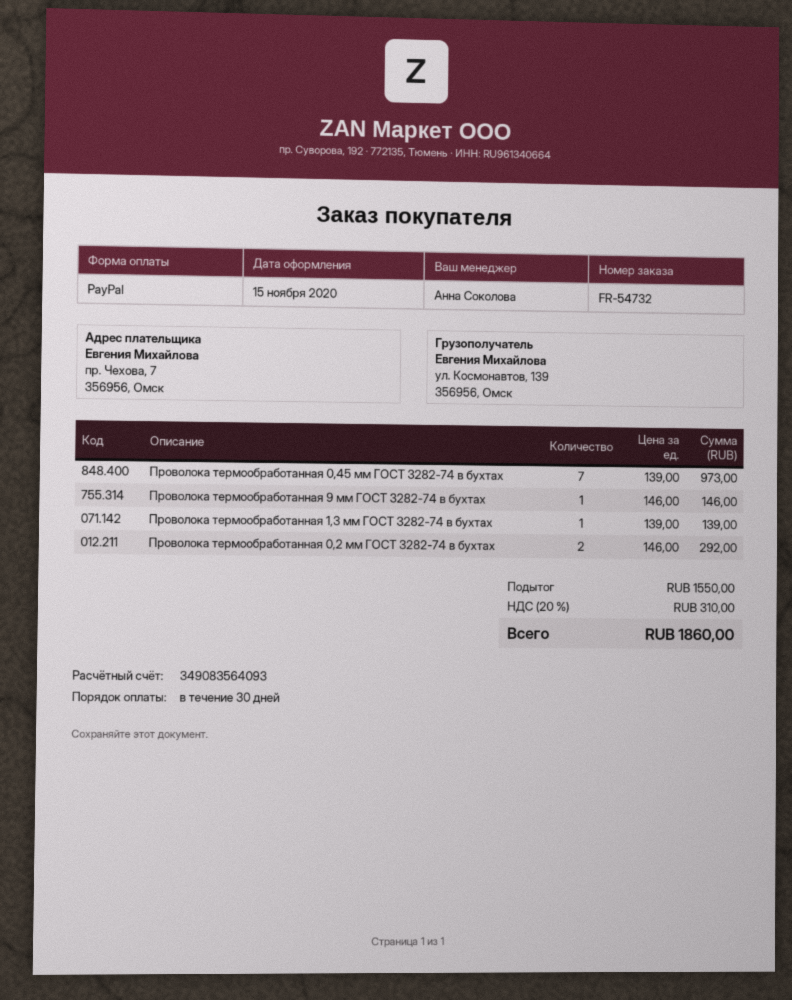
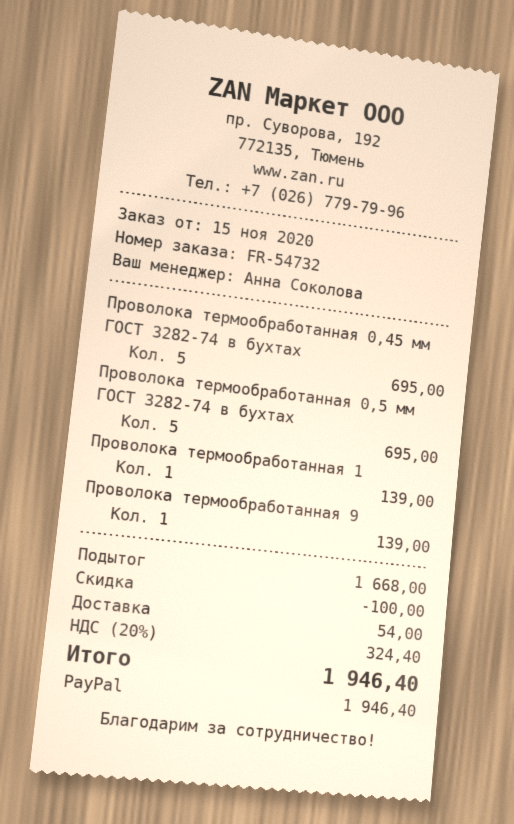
Проволока термообработанная 0,45 мм ГОСТ 3282-74 в бухтах: 7 for 973.00 -> 5 for 695.00
Проволока термообработанная 9 мм ГОСТ 3282-74 в бухтах: 1 for 146.00 -> 1 for 139.00
Проволока термообработанная 0,2 мм ГОСТ 3282-74 в бухтах: 2 for 292.00 -> none
Проволока термообработанная 0,5 мм ГОСТ 3282-74 в бухтах: none -> 5 for 695.00
subtotal: 1550.00 -> 1668.00
discount: none -> 100.00
shipping: none -> 54.00
tax: 20% = 310.00 -> 20% = 324.40
total: 1860.00 -> 1946.40

